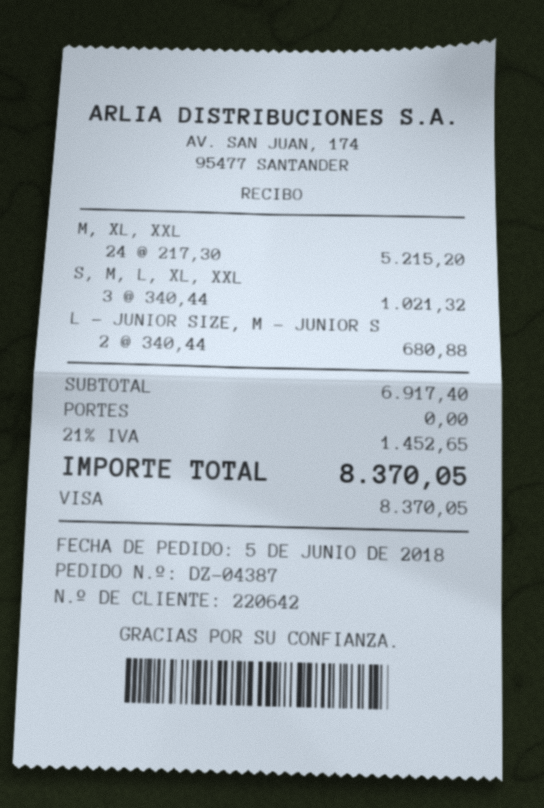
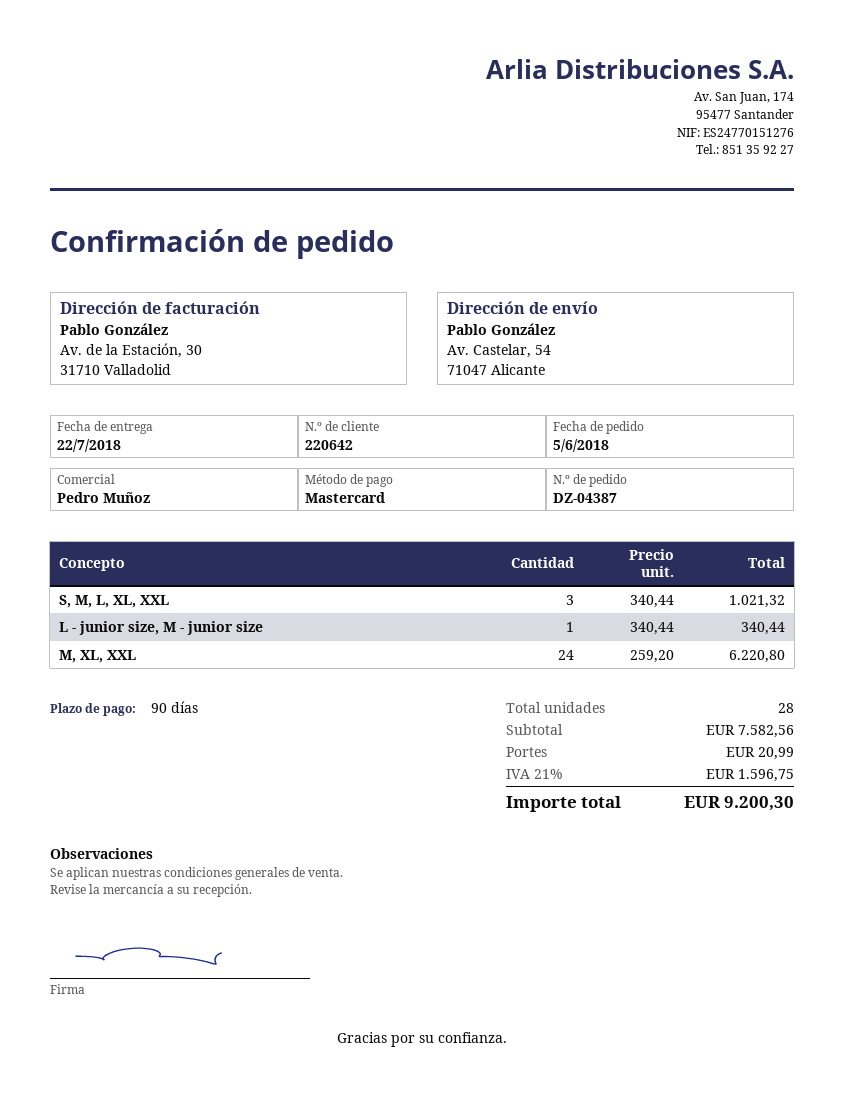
payment method: Visa -> Mastercard
M, XL, XXL: 24 x 217.30 = 5215.20 -> 24 x 259.20 = 6220.80
L - JUNIOR SIZE, M - JUNIOR S: 2 x 340.44 = 680.88 -> 1 x 340.44 = 340.44
subtotal: 6917.40 -> 7582.56
shipping: 0.00 -> 20.99
tax: 21% = 1452.65 -> 21% = 1596.75
total: 8370.05 -> 9200.30

